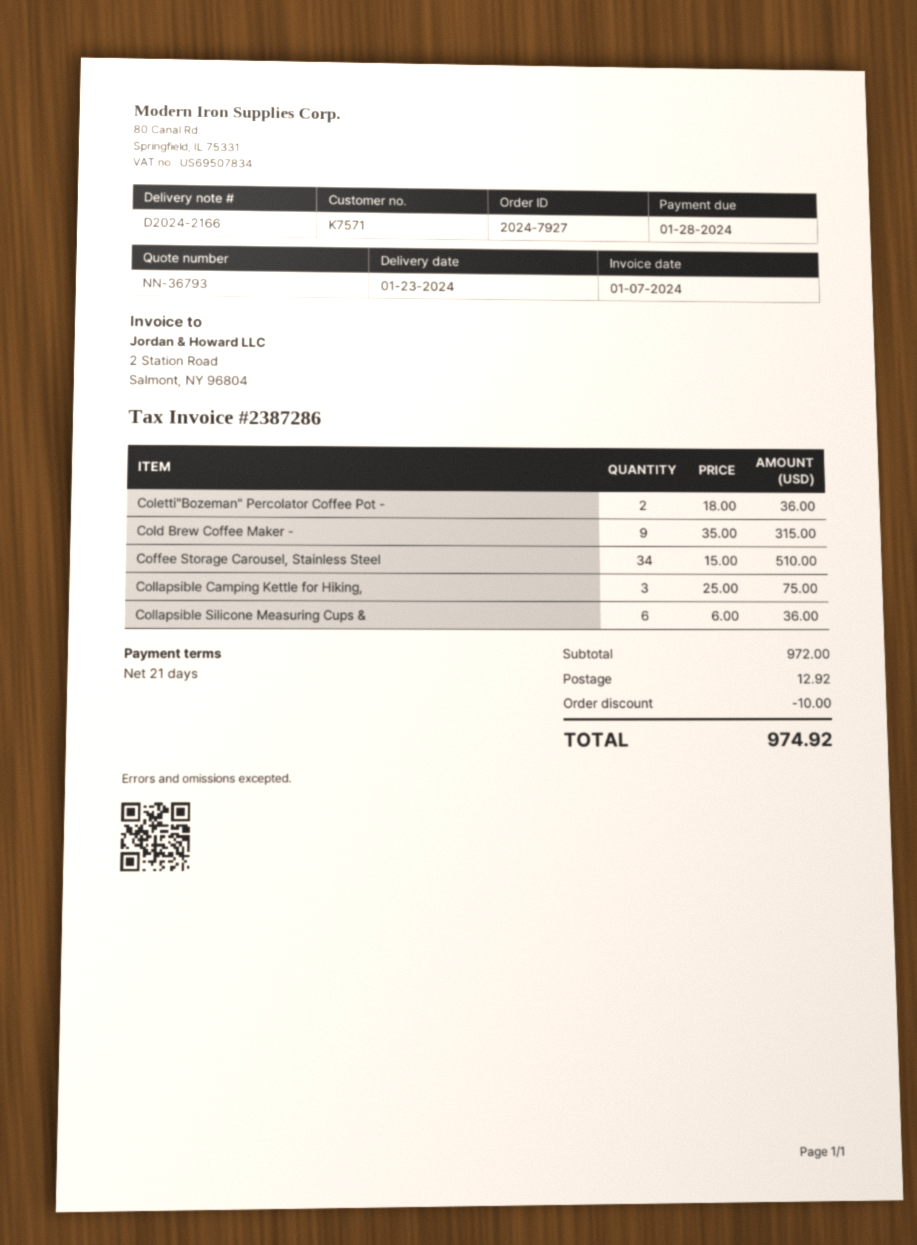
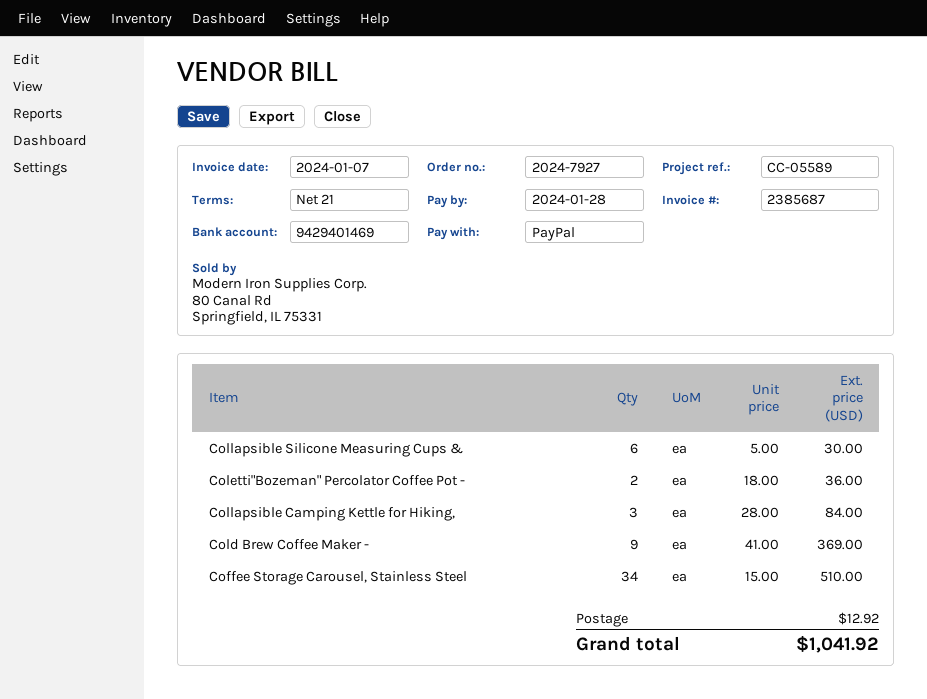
invoice number: 2387286 -> 2385687
Cold Brew Coffee Maker -: 9 x 35.00 = 315.00 -> 9 x 41.00 = 369.00
Collapsible Camping Kettle for Hiking,: 3 x 25.00 = 75.00 -> 3 x 28.00 = 84.00
Collapsible Silicone Measuring Cups &: 6 x 6.00 = 36.00 -> 6 x 5.00 = 30.00
discount: 10.00 -> none
total: 974.92 -> 1041.92

